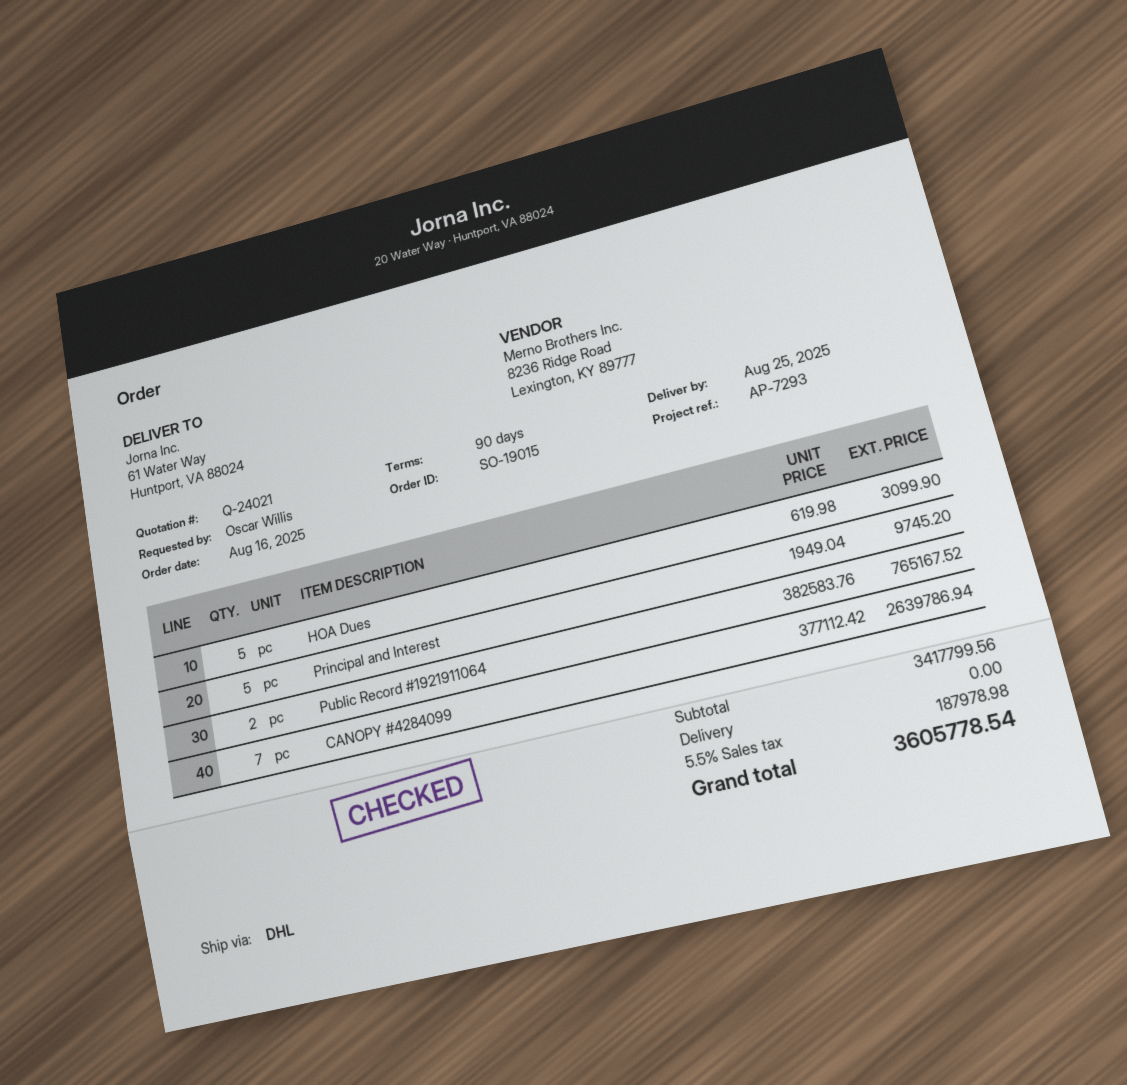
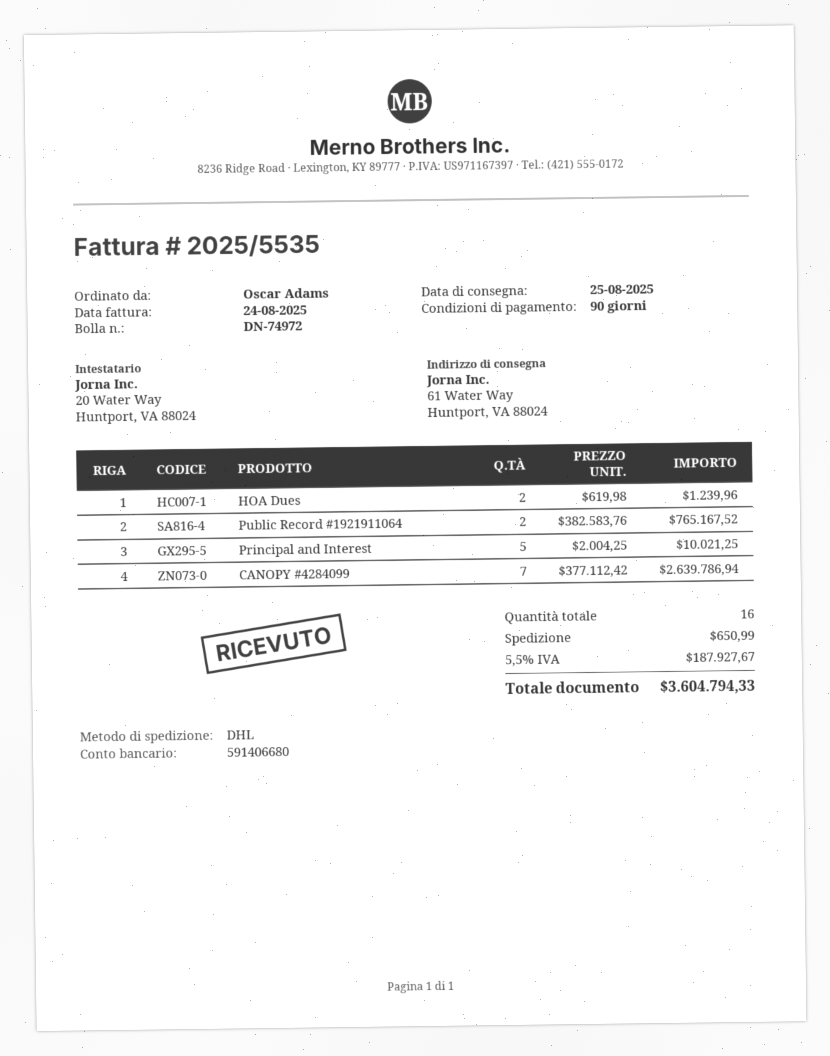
ordered by: Oscar Willis -> Oscar Adams
HOA Dues: 5 x 619.98 = 3099.90 -> 2 x 619.98 = 1239.96
Principal and Interest: 5 x 1949.04 = 9745.20 -> 5 x 2004.25 = 10021.25
shipping: 0.00 -> 650.99
tax: 5.5% = 187978.98 -> 5.5% = 187927.67
total: 3605778.54 -> 3604794.33

